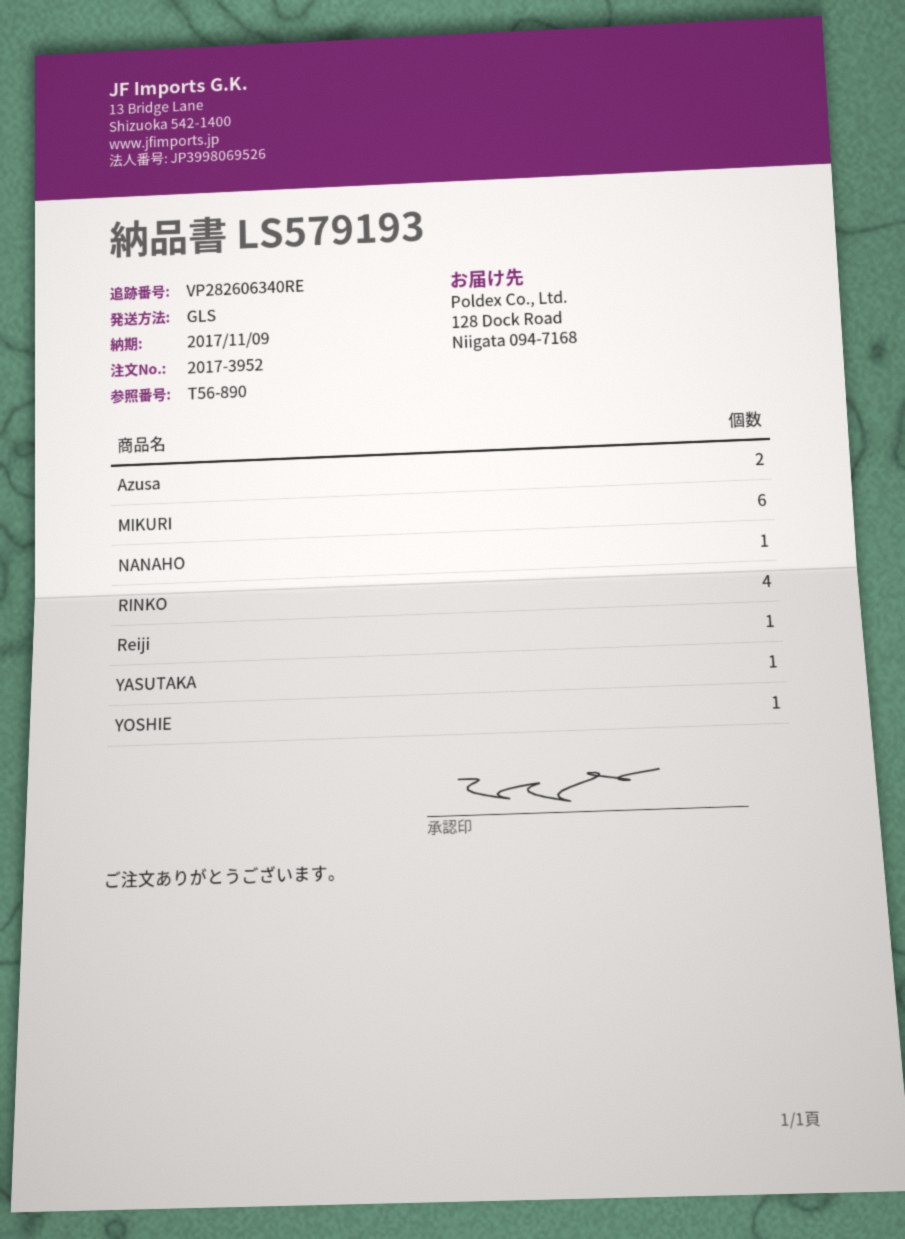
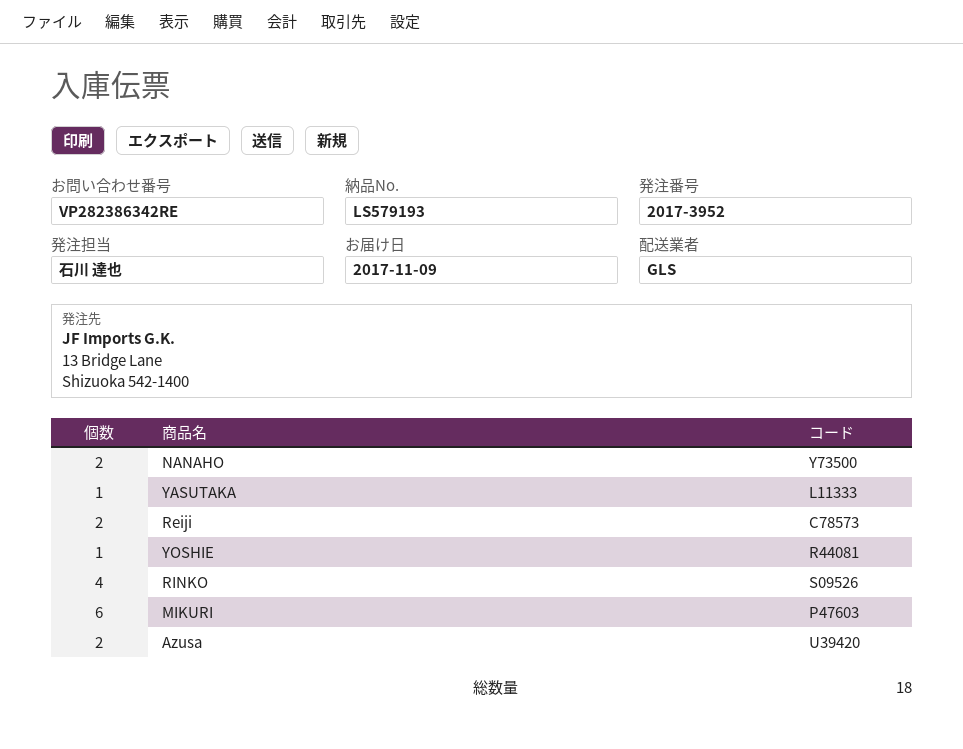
tracking number: VP282606340RE -> VP282386342RE
NANAHO: 1 -> 2
Reiji: 1 -> 2

